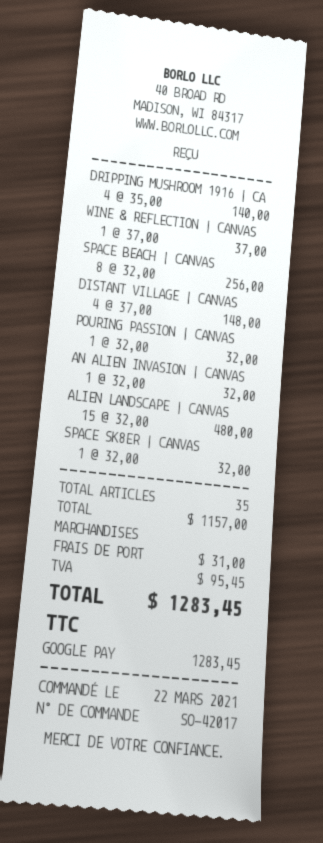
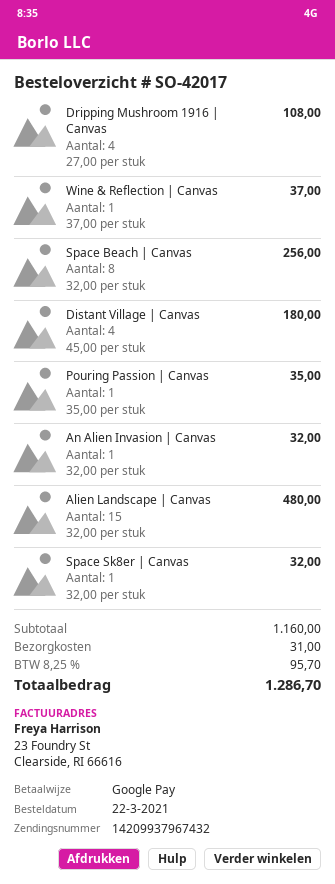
DRIPPING MUSHROOM 1916 | CA: 4 x 35.00 = 140.00 -> 4 x 27.00 = 108.00
DISTANT VILLAGE | CANVAS: 4 x 37.00 = 148.00 -> 4 x 45.00 = 180.00
POURING PASSION | CANVAS: 1 x 32.00 = 32.00 -> 1 x 35.00 = 35.00
subtotal: 1157.00 -> 1160.00
tax: 95.45 -> 95.70
total: 1283.45 -> 1286.70

